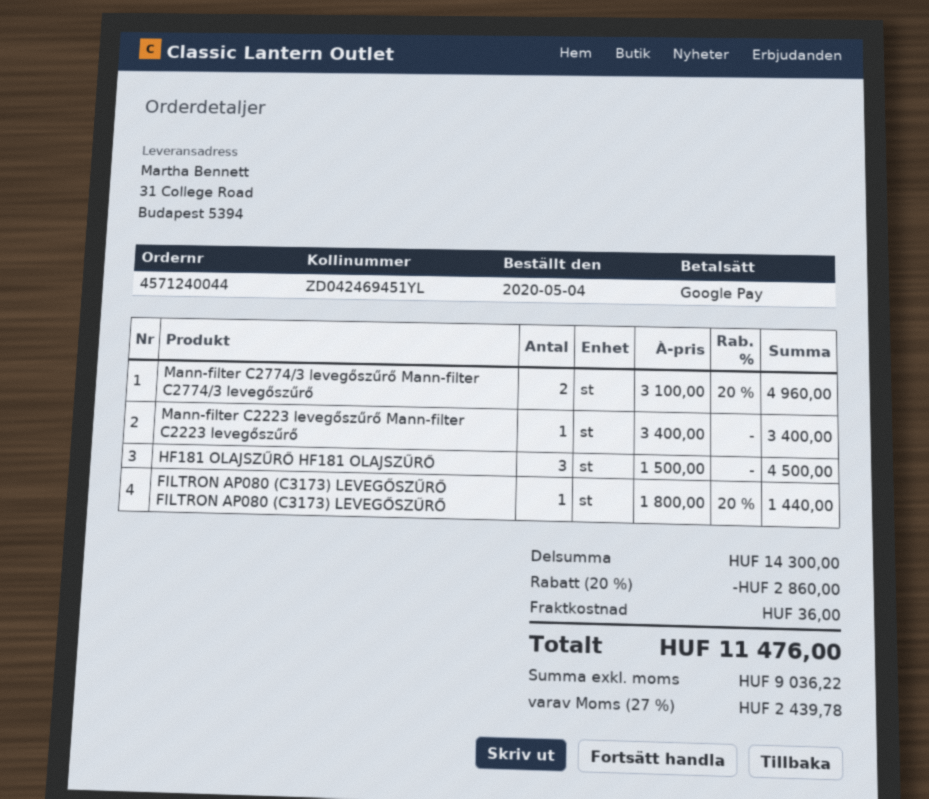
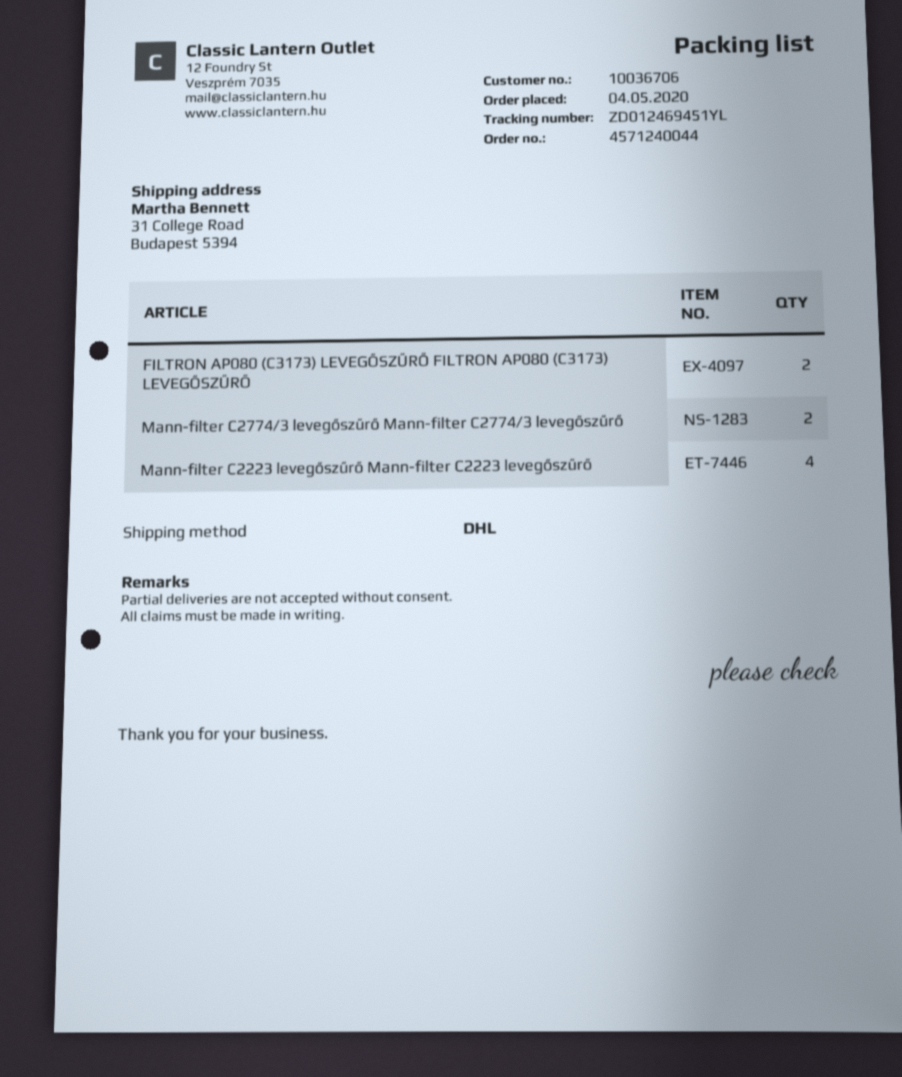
tracking number: ZD042469451YL -> ZD012469451YL
Mann-filter C2223 levegőszűrő Mann-filter C2223 levegőszűrő: 1 -> 4
HF181 OLAJSZŰRŐ HF181 OLAJSZŰRŐ: 3 -> none
FILTRON AP080 (C3173) LEVEGŐSZŰRŐ FILTRON AP080 (C3173) LEVEGŐSZŰRŐ: 1 -> 2

